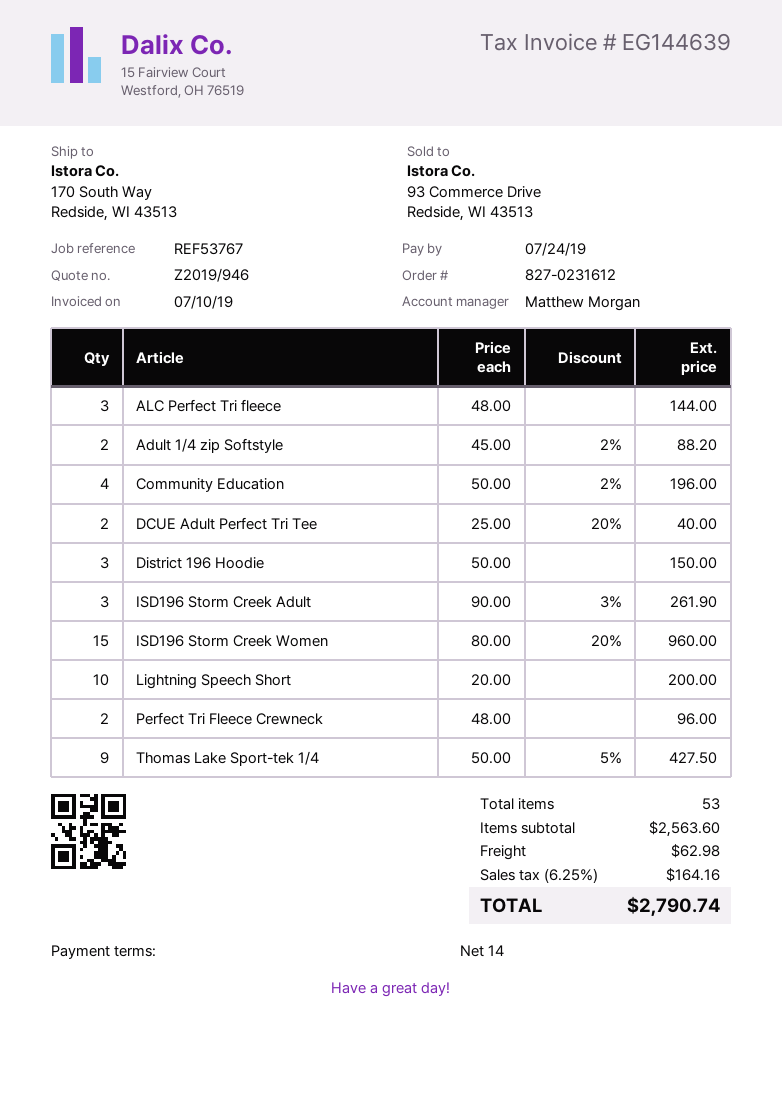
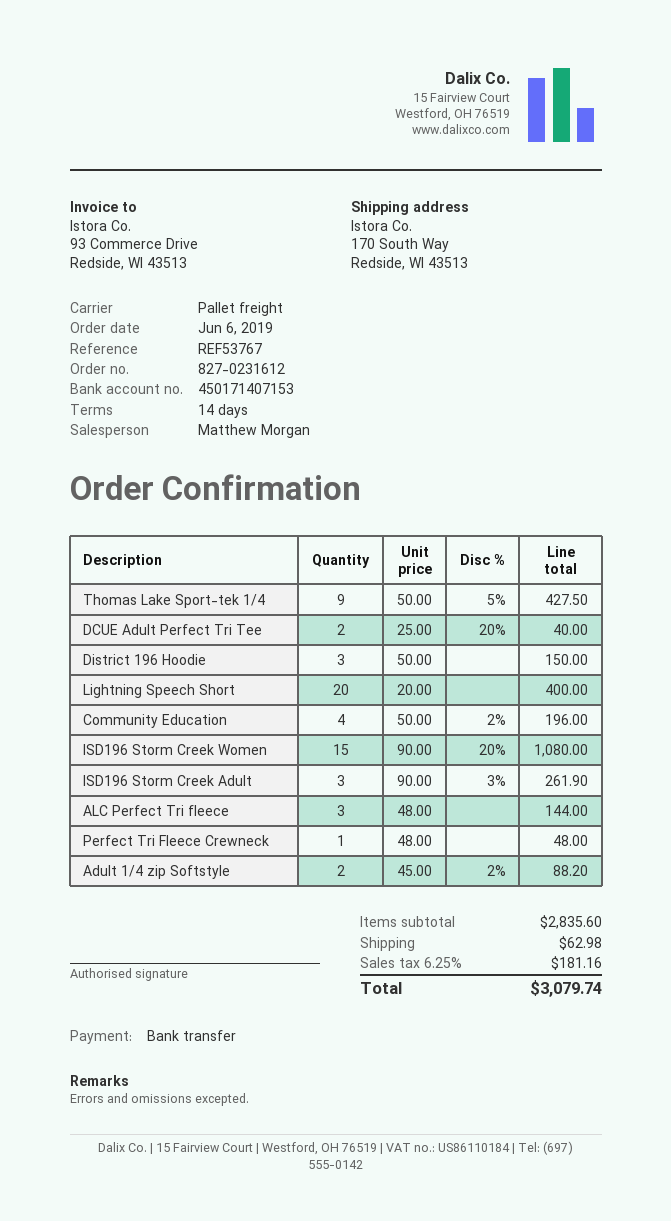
ISD196 Storm Creek Women: 15 x 80.00 - 20% = 960.00 -> 15 x 90.00 - 20% = 1080.00
Lightning Speech Short: 10 x 20.00 = 200.00 -> 20 x 20.00 = 400.00
Perfect Tri Fleece Crewneck: 2 x 48.00 = 96.00 -> 1 x 48.00 = 48.00
subtotal: 2563.60 -> 2835.60
tax: 6.25% = 164.16 -> 6.25% = 181.16
total: 2790.74 -> 3079.74

